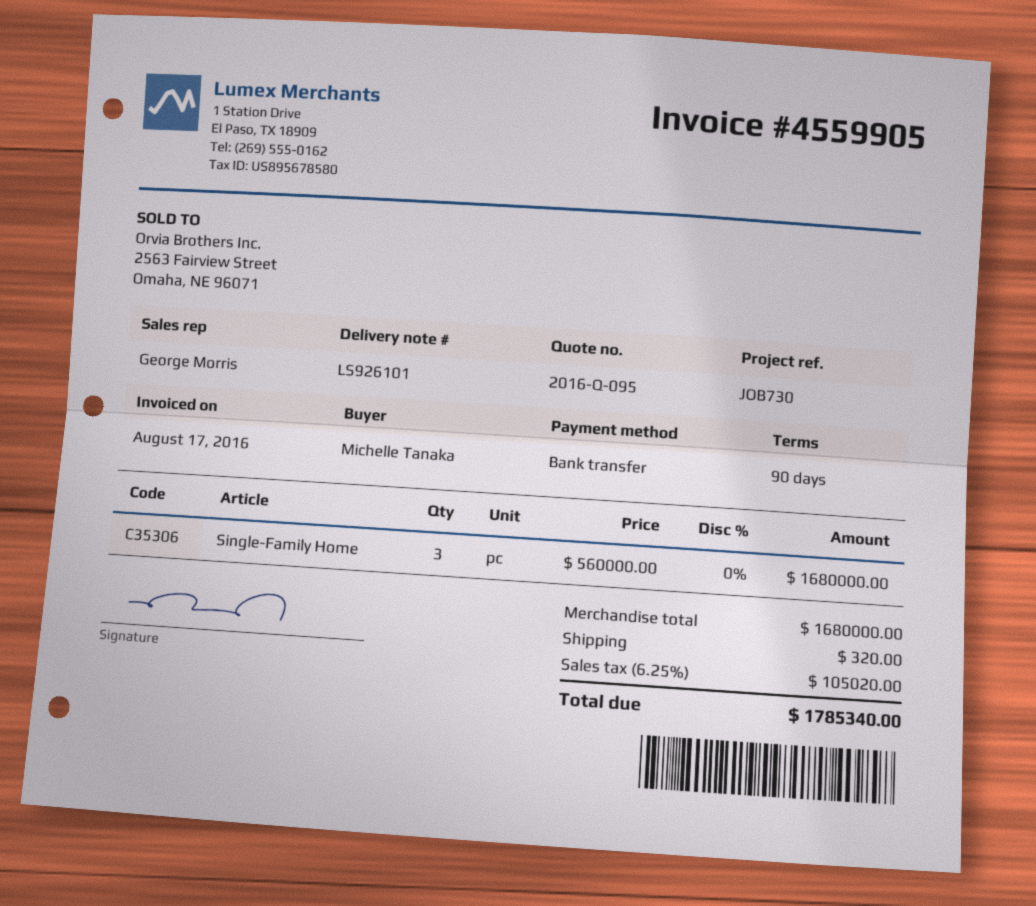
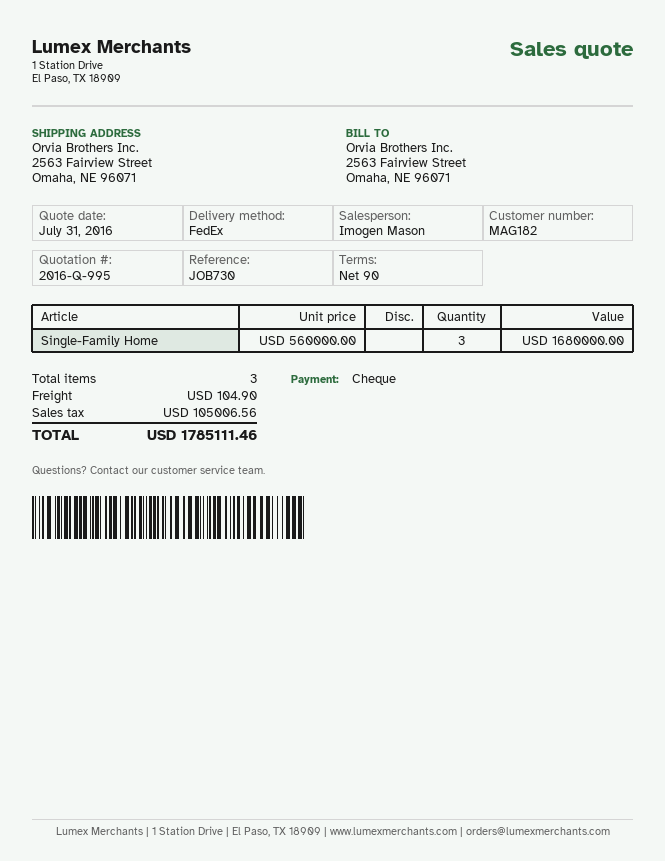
quote number: 2016-Q-095 -> 2016-Q-995
sales rep: George Morris -> Imogen Mason
payment method: bank transfer -> cheque
shipping: 320.00 -> 104.90
tax: 105020.00 -> 105006.56
total: 1785340.00 -> 1785111.46

